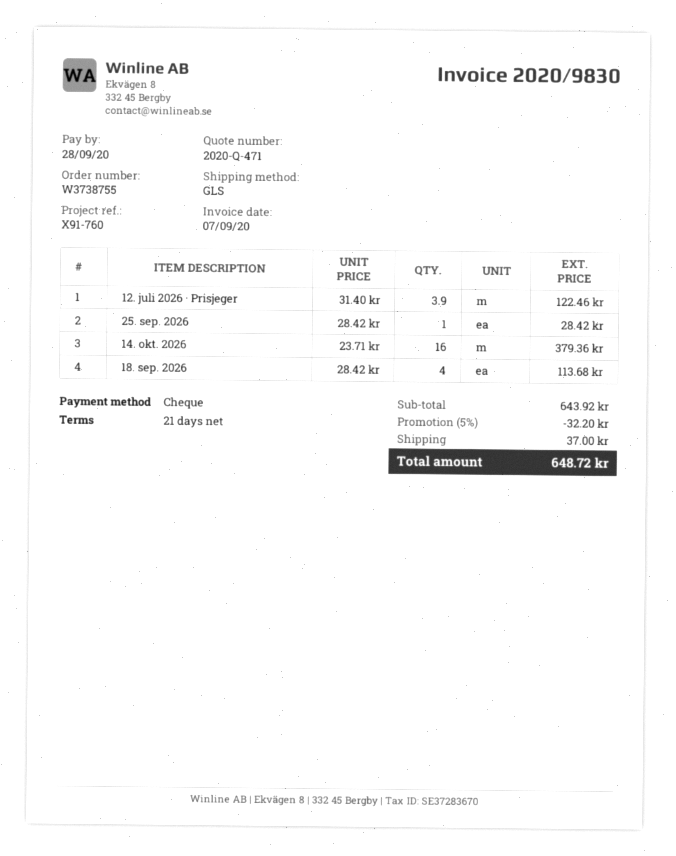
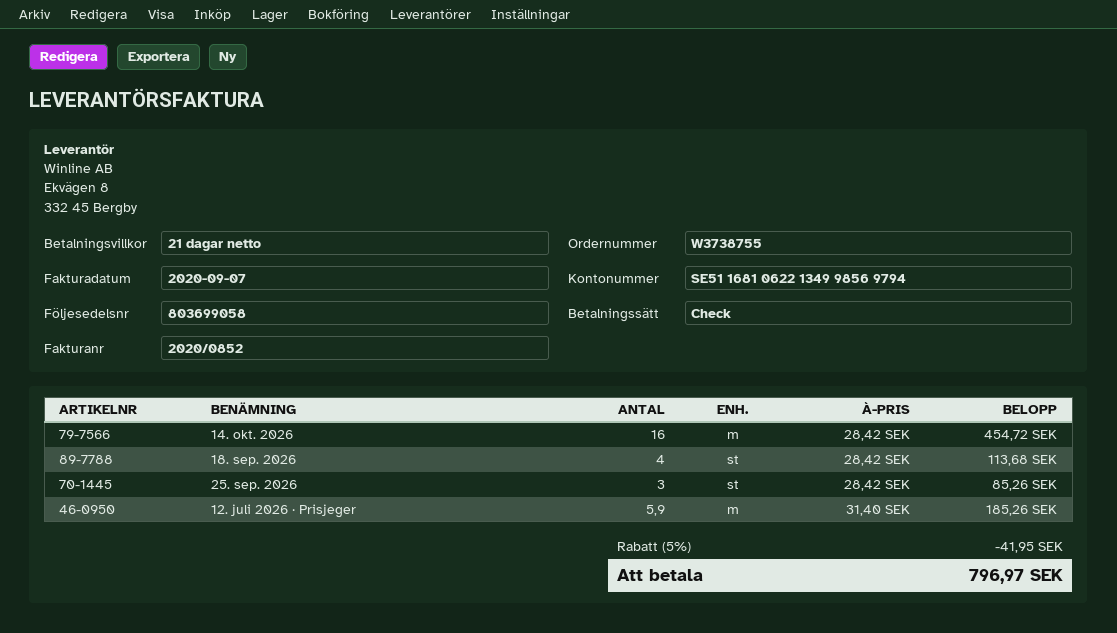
invoice number: 2020/9830 -> 2020/0852
12. juli 2026 · Prisjeger: 3.9 x 31.40 = 122.46 -> 5.9 x 31.40 = 185.26
25. sep. 2026: 1 x 28.42 = 28.42 -> 3 x 28.42 = 85.26
14. okt. 2026: 16 x 23.71 = 379.36 -> 16 x 28.42 = 454.72
discount: 5% = 32.20 -> 5% = 41.95
shipping: 37.00 -> none
total: 648.72 -> 796.97

